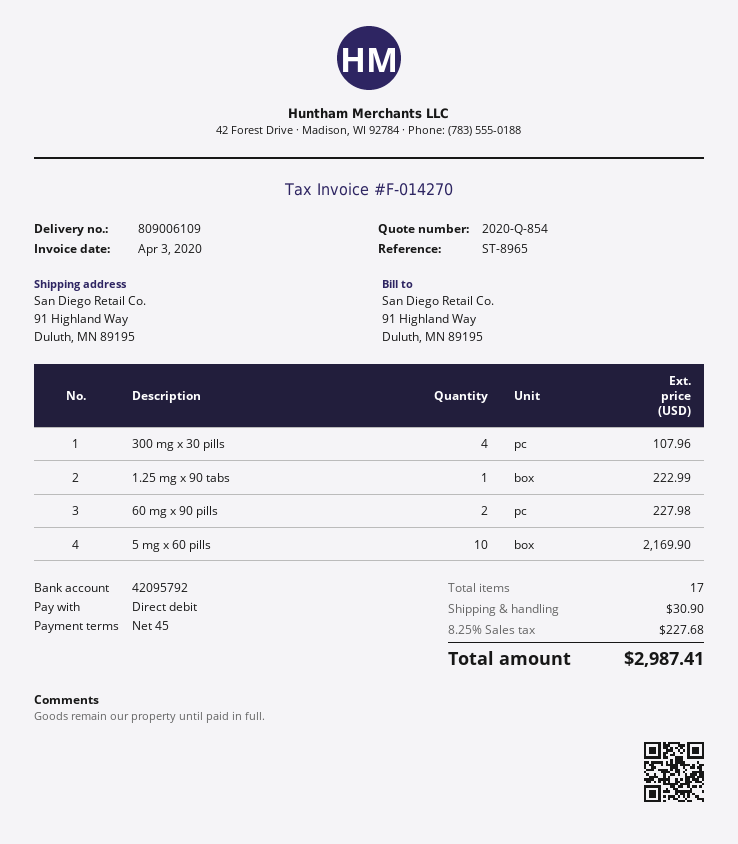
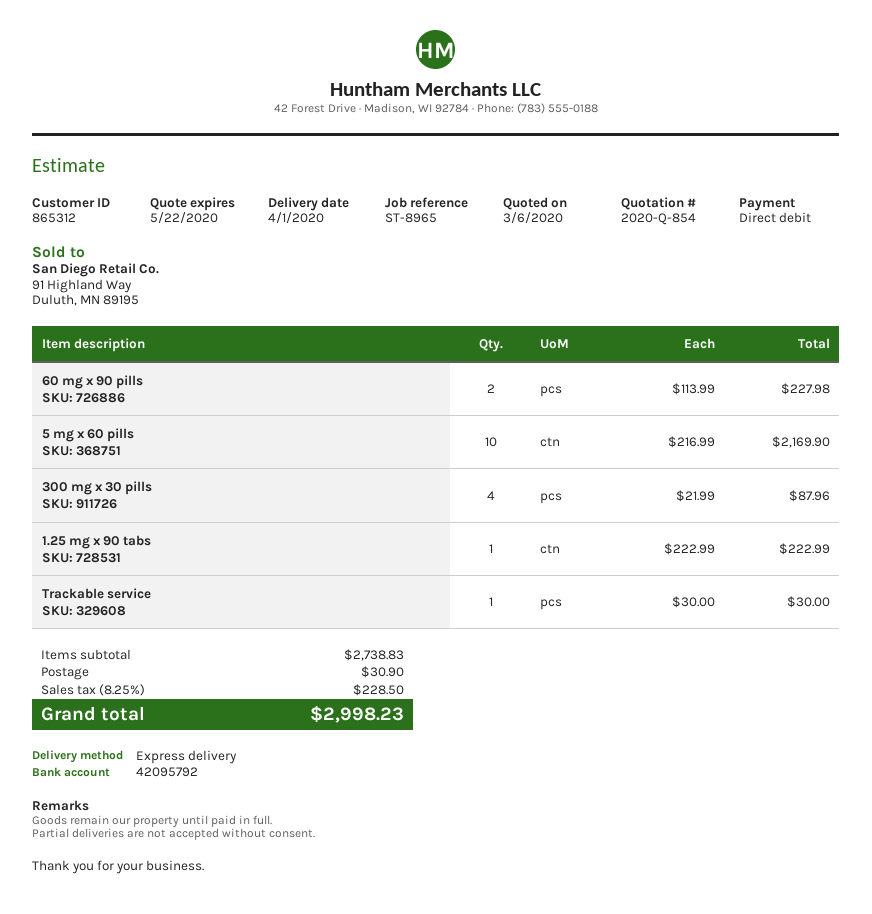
300 mg x 30 pills: 4 for 107.96 -> 4 for 87.96
Trackable service: none -> 1 for 30.00
tax: 8.25% = 227.68 -> 8.25% = 228.50
total: 2987.41 -> 2998.23

